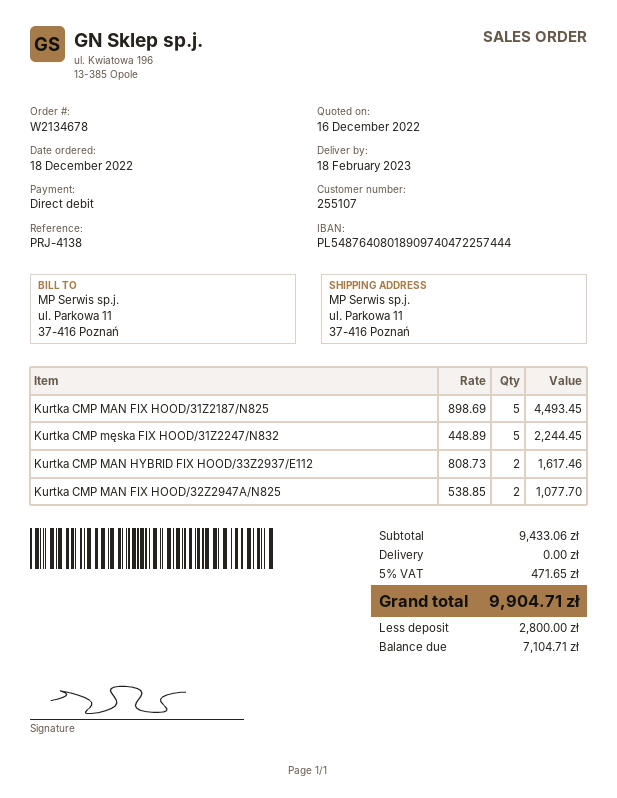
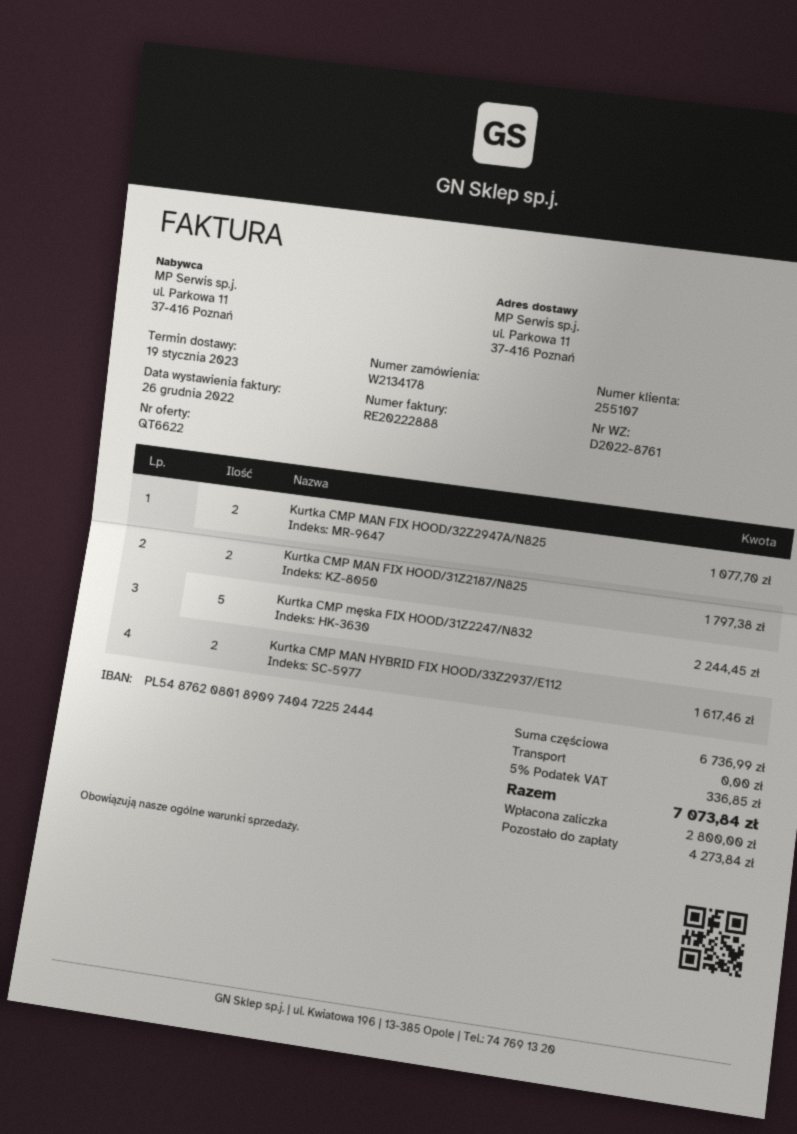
order number: W2134678 -> W2134178
delivery date: 2023-02-18 -> 2023-01-19
bank account: PL54876408018909740472257444 -> PL54876208018909740472252444
Kurtka CMP MAN FIX HOOD/31Z2187/N825: 5 for 4493.45 -> 2 for 1797.38
subtotal: 9433.06 -> 6736.99
tax: 5% = 471.65 -> 5% = 336.85
total: 9904.71 -> 7073.84
balance: 7104.71 -> 4273.84

